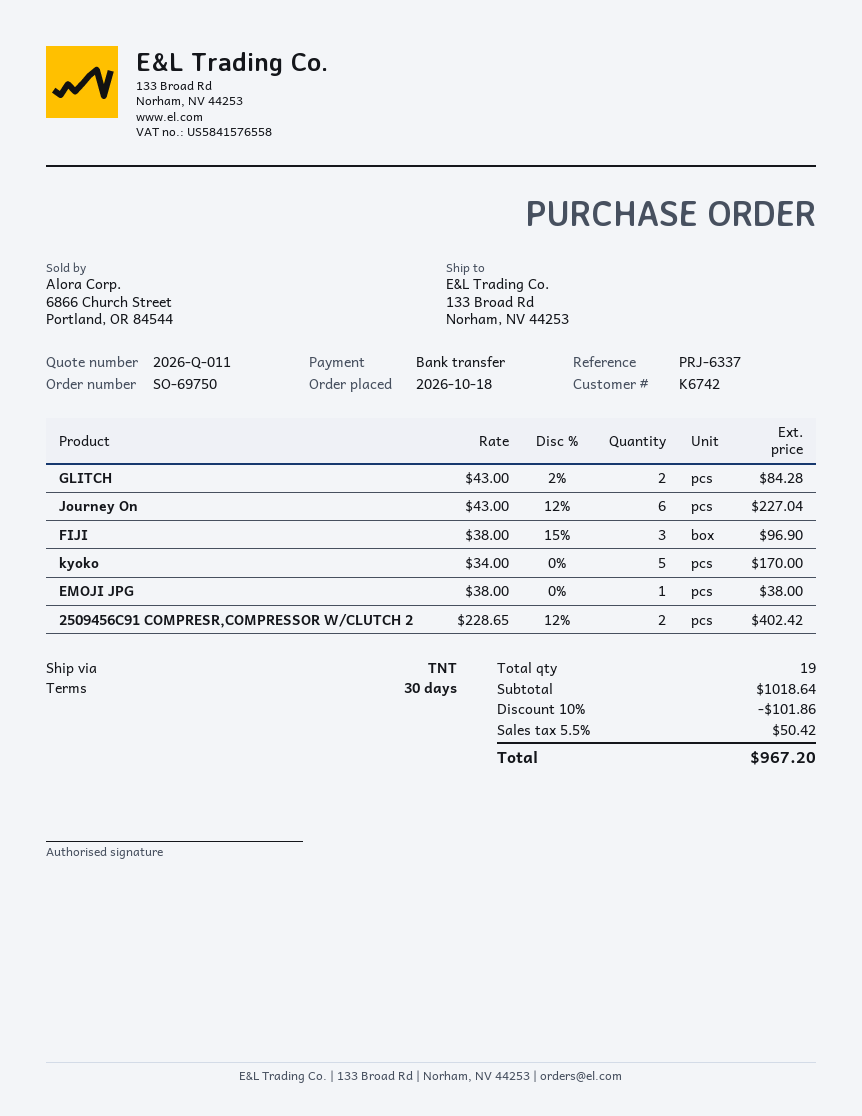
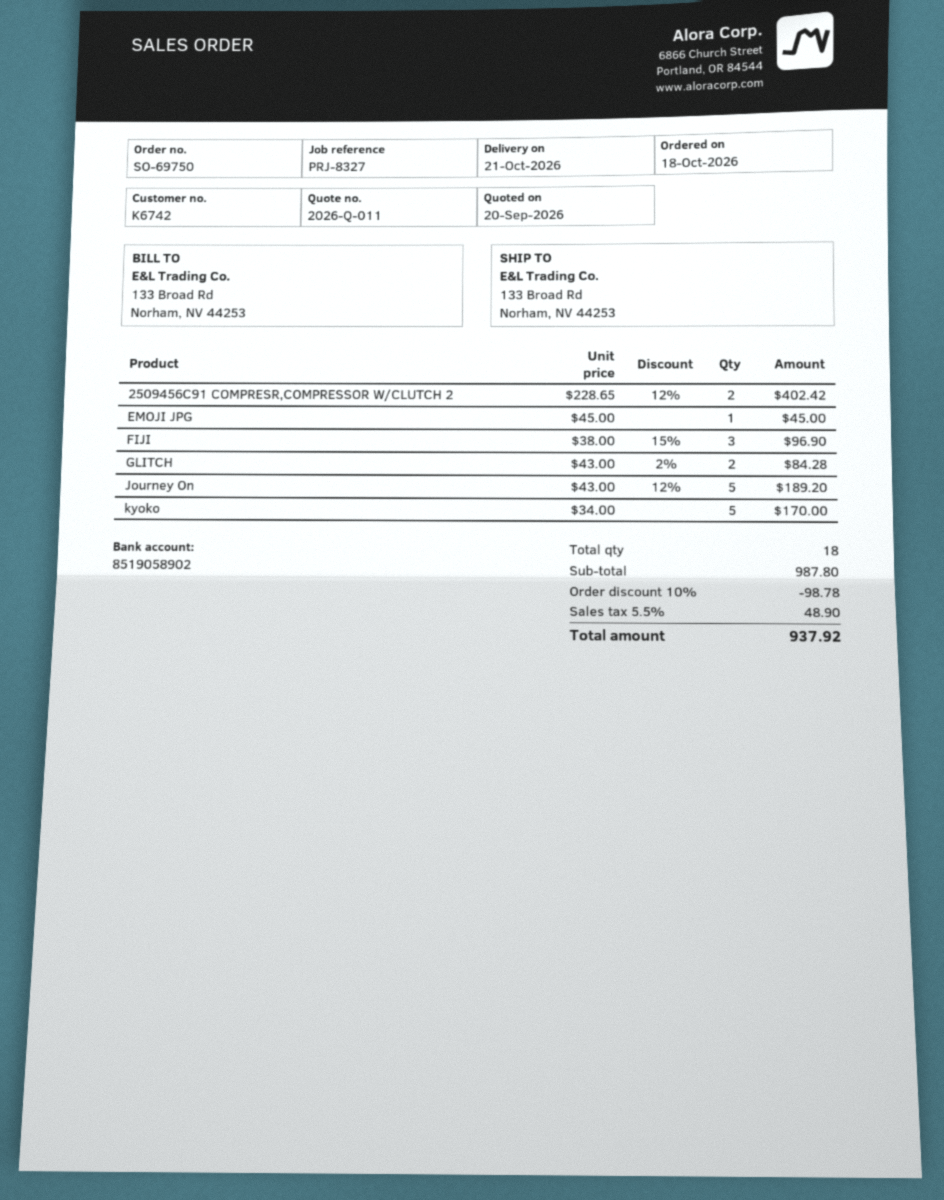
reference: PRJ-6337 -> PRJ-8327
Journey On: 6 x 43.00 - 12% = 227.04 -> 5 x 43.00 - 12% = 189.20
EMOJI JPG: 1 x 38.00 = 38.00 -> 1 x 45.00 = 45.00
total quantity: 19 -> 18
subtotal: 1018.64 -> 987.80
discount: 10% = 101.86 -> 10% = 98.78
tax: 5.5% = 50.42 -> 5.5% = 48.90
total: 967.20 -> 937.92

